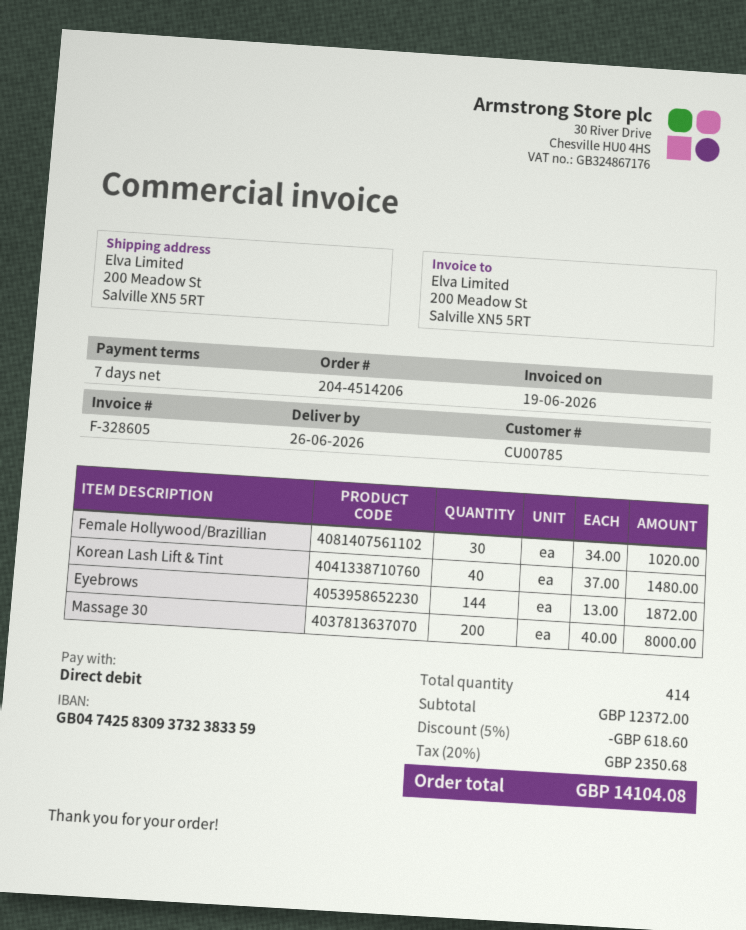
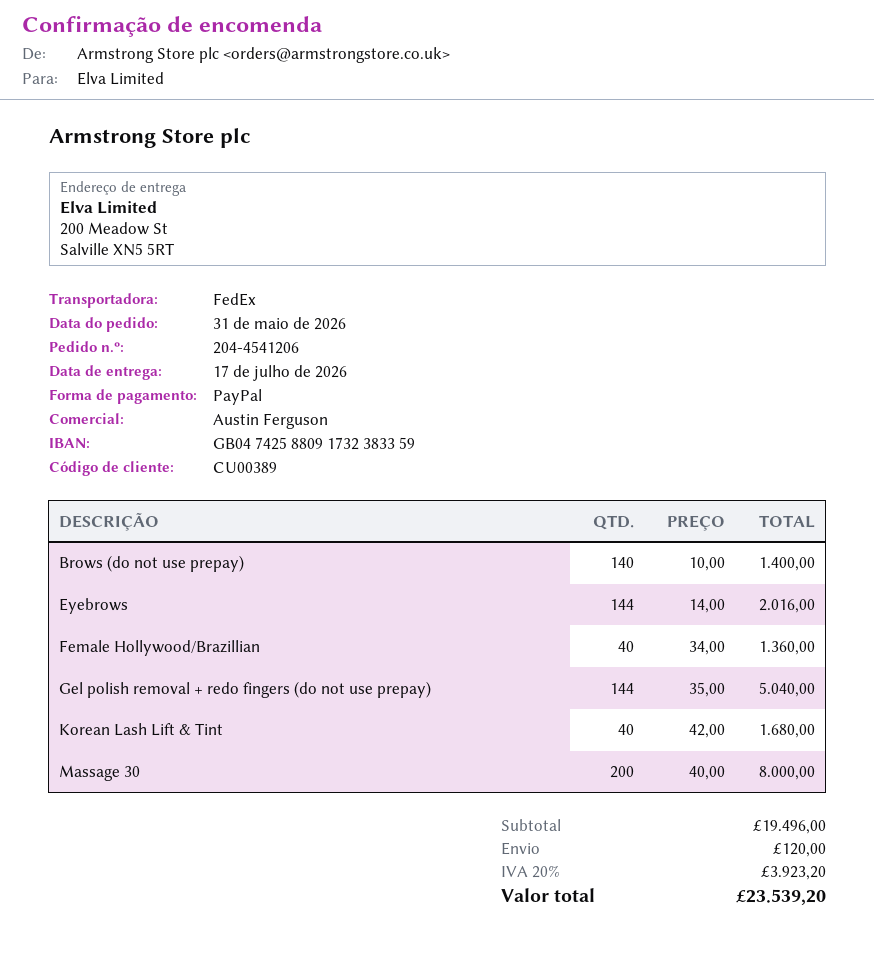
order number: 204-4514206 -> 204-4541206
delivery date: 2026-06-26 -> 2026-07-17
customer number: CU00785 -> CU00389
payment method: direct debit -> PayPal
bank account: GB04742583093732383359 -> GB04742588091732383359
Female Hollywood/Brazillian: 30 x 34.00 = 1020.00 -> 40 x 34.00 = 1360.00
Korean Lash Lift & Tint: 40 x 37.00 = 1480.00 -> 40 x 42.00 = 1680.00
Eyebrows: 144 x 13.00 = 1872.00 -> 144 x 14.00 = 2016.00
Brows (do not use prepay): none -> 140 x 10.00 = 1400.00
Gel polish removal + redo fingers (do not use prepay): none -> 144 x 35.00 = 5040.00
subtotal: 12372.00 -> 19496.00
discount: 5% = 618.60 -> none
shipping: none -> 120.00
tax: 20% = 2350.68 -> 20% = 3923.20
total: 14104.08 -> 23539.20

